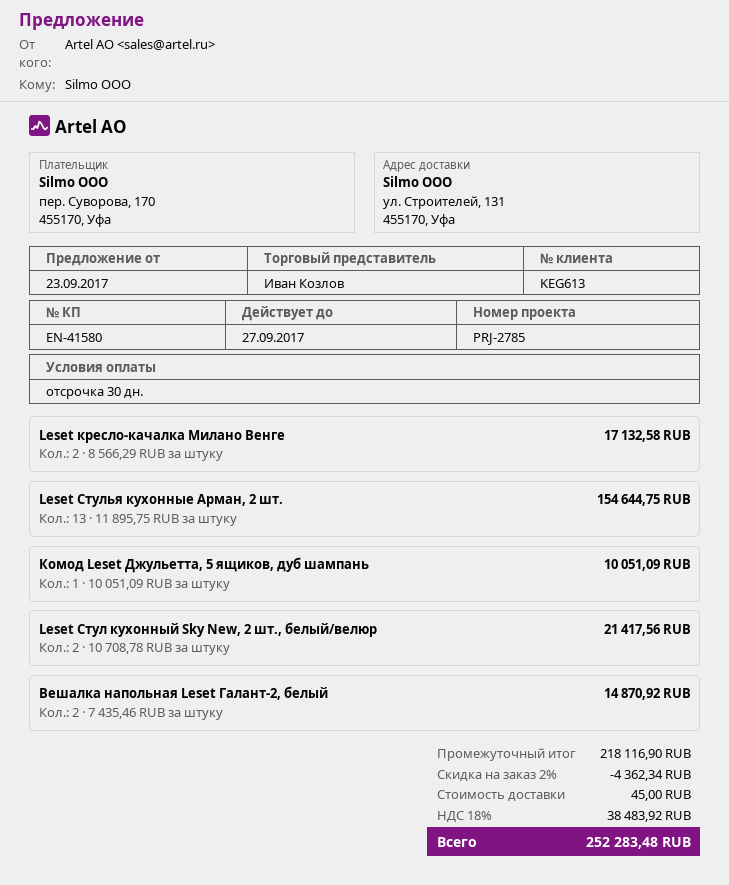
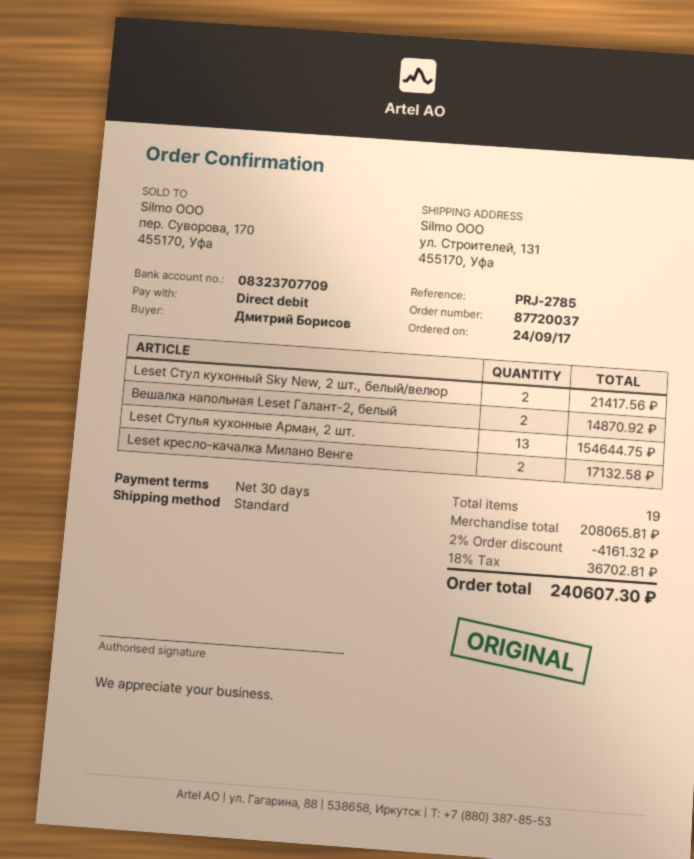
Комод Leset Джульетта, 5 ящиков, дуб шампань: 1 for 10051.09 -> none
subtotal: 218116.90 -> 208065.81
discount: 2% = 4362.34 -> 2% = 4161.32
shipping: 45.00 -> none
tax: 18% = 38483.92 -> 18% = 36702.81
total: 252283.48 -> 240607.30

